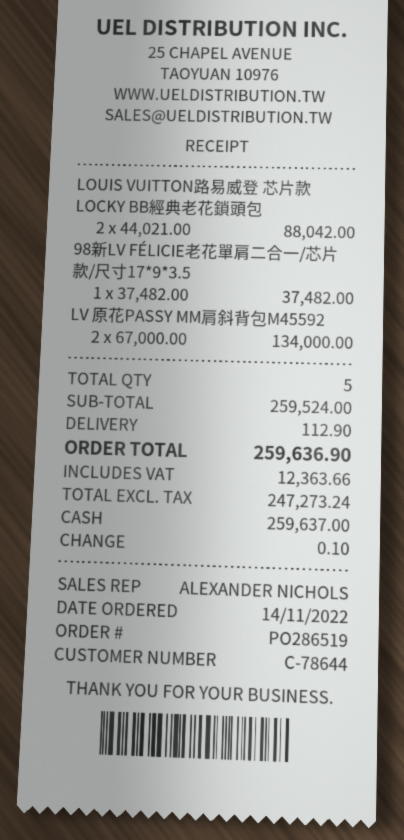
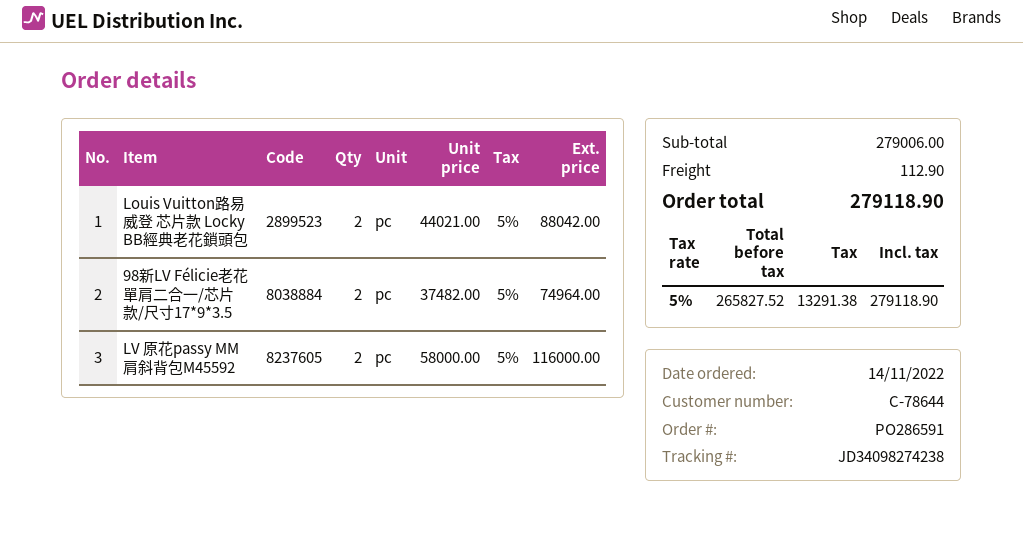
order number: PO286519 -> PO286591
98新LV FÉLICIE老花單肩二合一/芯片款/尺寸17*9*3.5: 1 x 37482.00 = 37482.00 -> 2 x 37482.00 = 74964.00
LV 原花PASSY MM肩斜背包M45592: 2 x 67000.00 = 134000.00 -> 2 x 58000.00 = 116000.00
subtotal: 259524.00 -> 279006.00
net: 247273.24 -> 265827.52
tax: 12363.66 -> 13291.38
total: 259636.90 -> 279118.90

